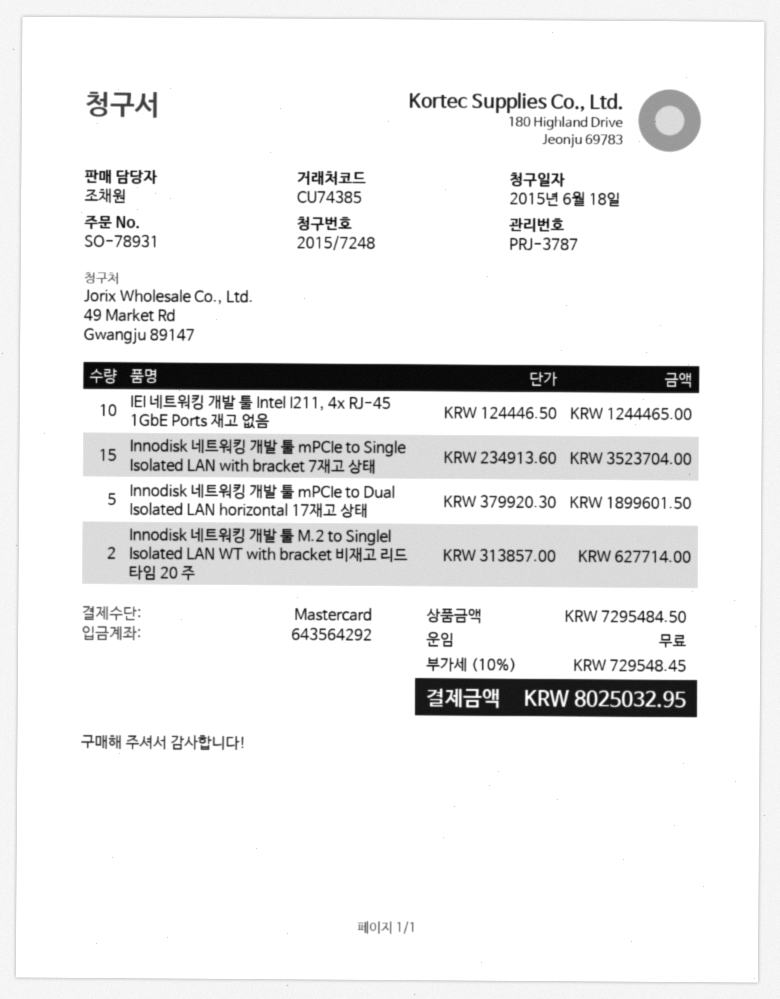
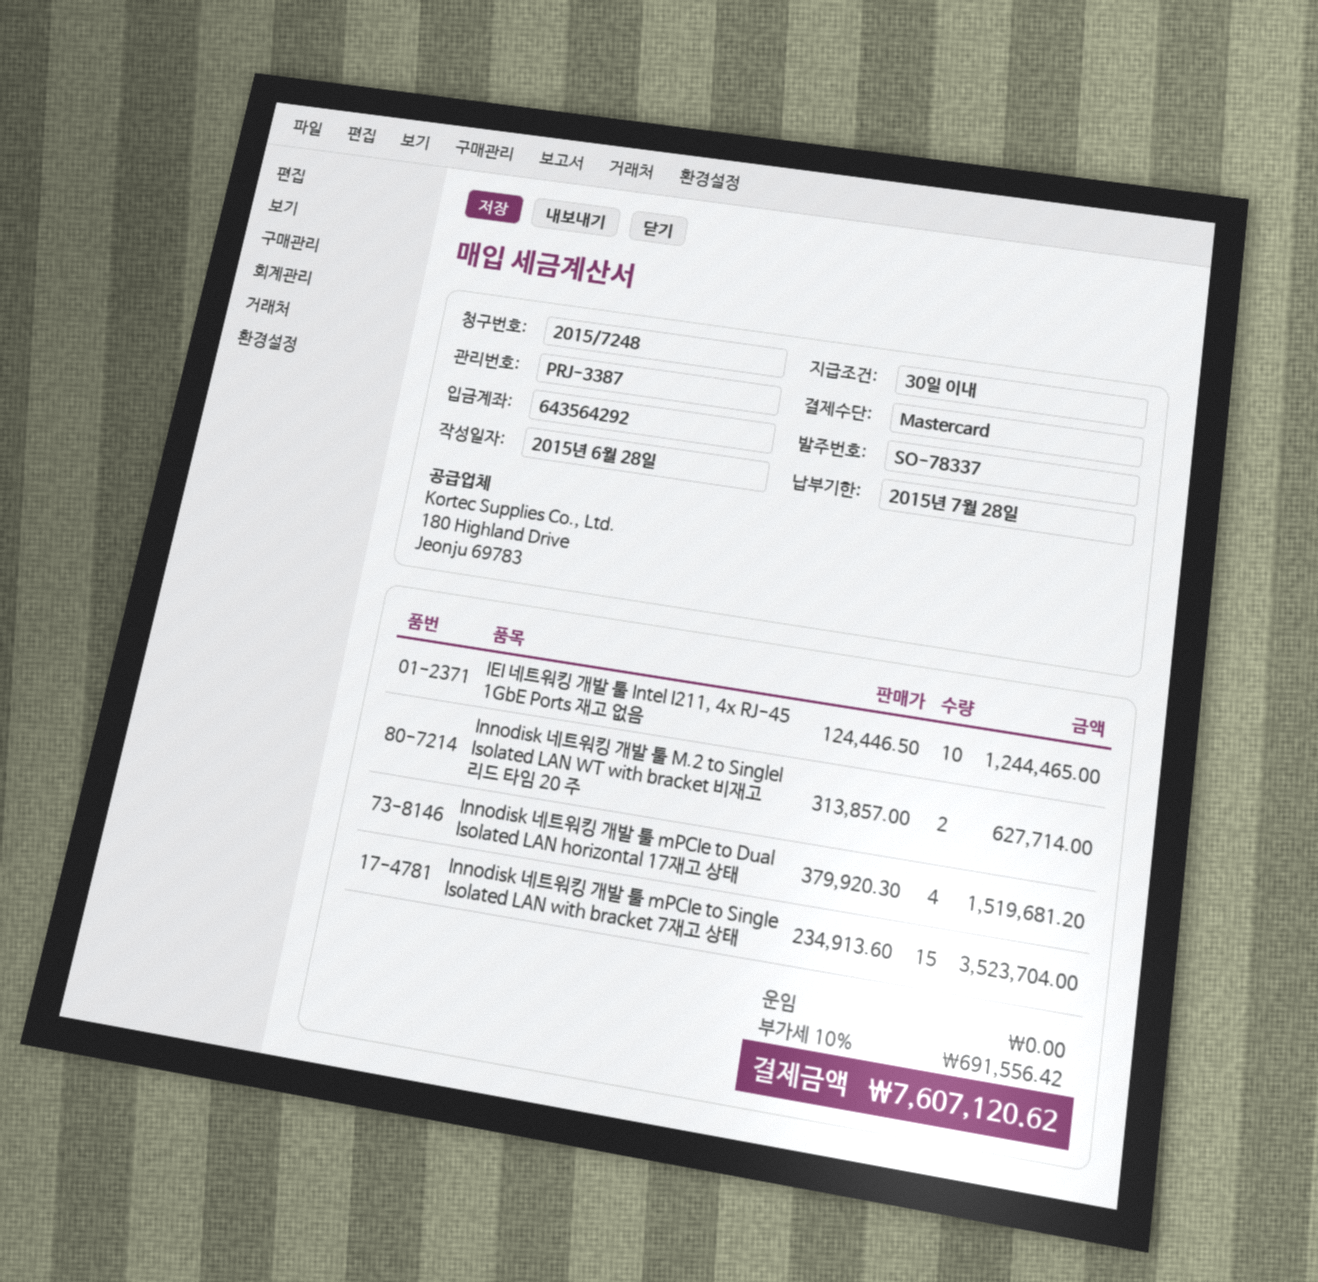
order number: SO-78931 -> SO-78337
invoice date: 2015-06-18 -> 2015-06-28
reference: PRJ-3787 -> PRJ-3387
Innodisk 네트워킹 개발 툴 mPCIe to Dual Isolated LAN horizontal 17재고 상태: 5 x 379920.30 = 1899601.50 -> 4 x 379920.30 = 1519681.20
tax: 10% = 729548.45 -> 10% = 691556.42
total: 8025032.95 -> 7607120.62

